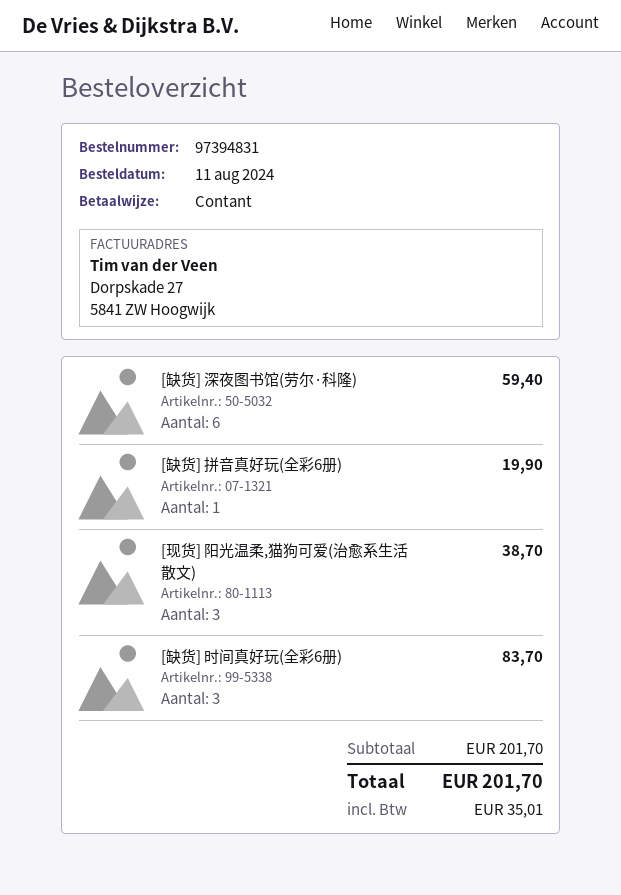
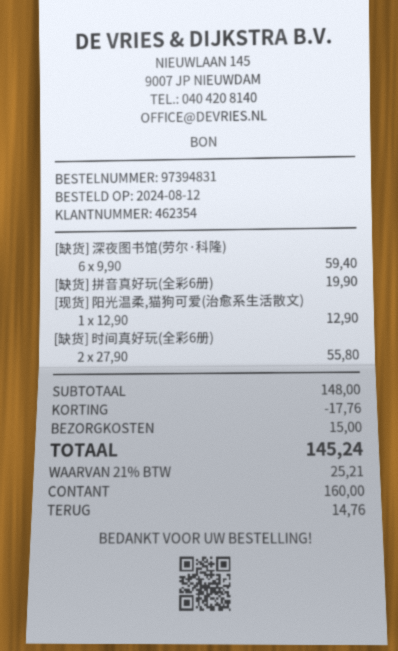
order date: 2024-08-11 -> 2024-08-12
[现货] 阳光温柔,猫狗可爱(治愈系生活散文): 3 for 38.70 -> 1 for 12.90
[缺货] 时间真好玩(全彩6册): 3 for 83.70 -> 2 for 55.80
subtotal: 201.70 -> 148.00
discount: none -> 17.76
shipping: none -> 15.00
tax: 35.01 -> 25.21
total: 201.70 -> 145.24

